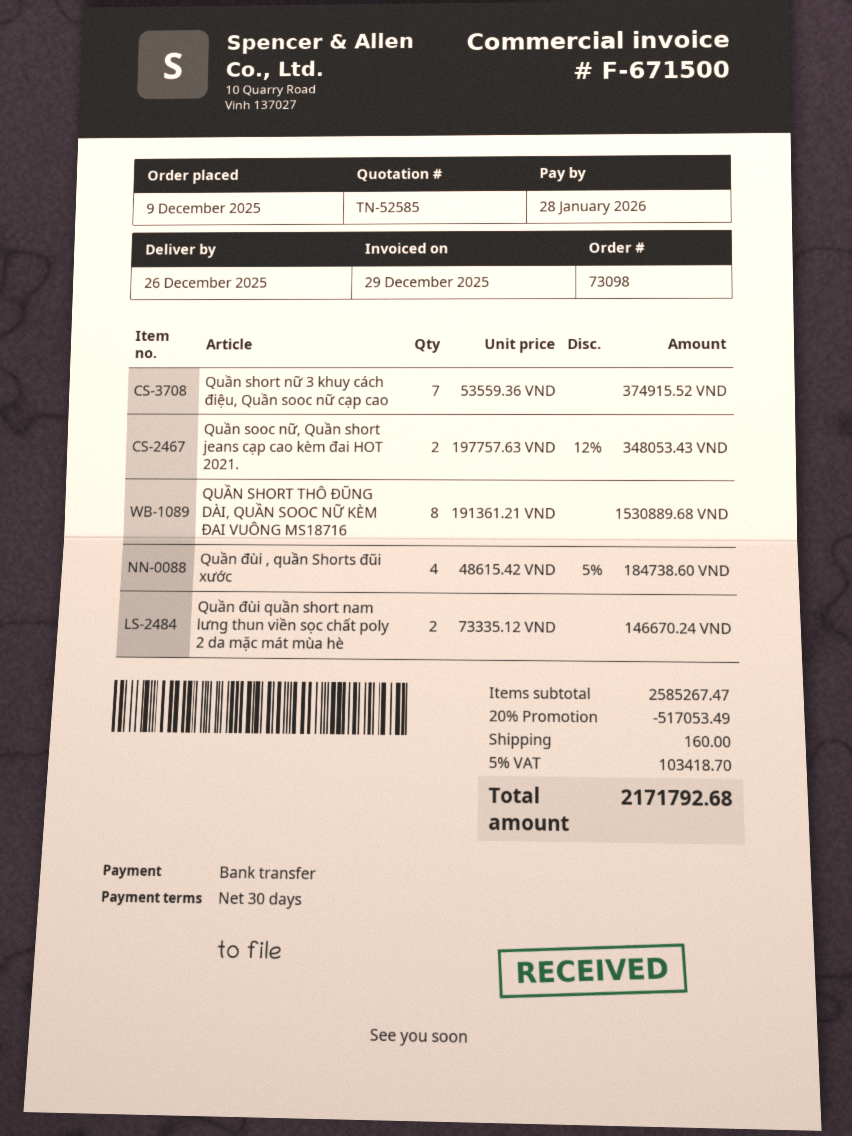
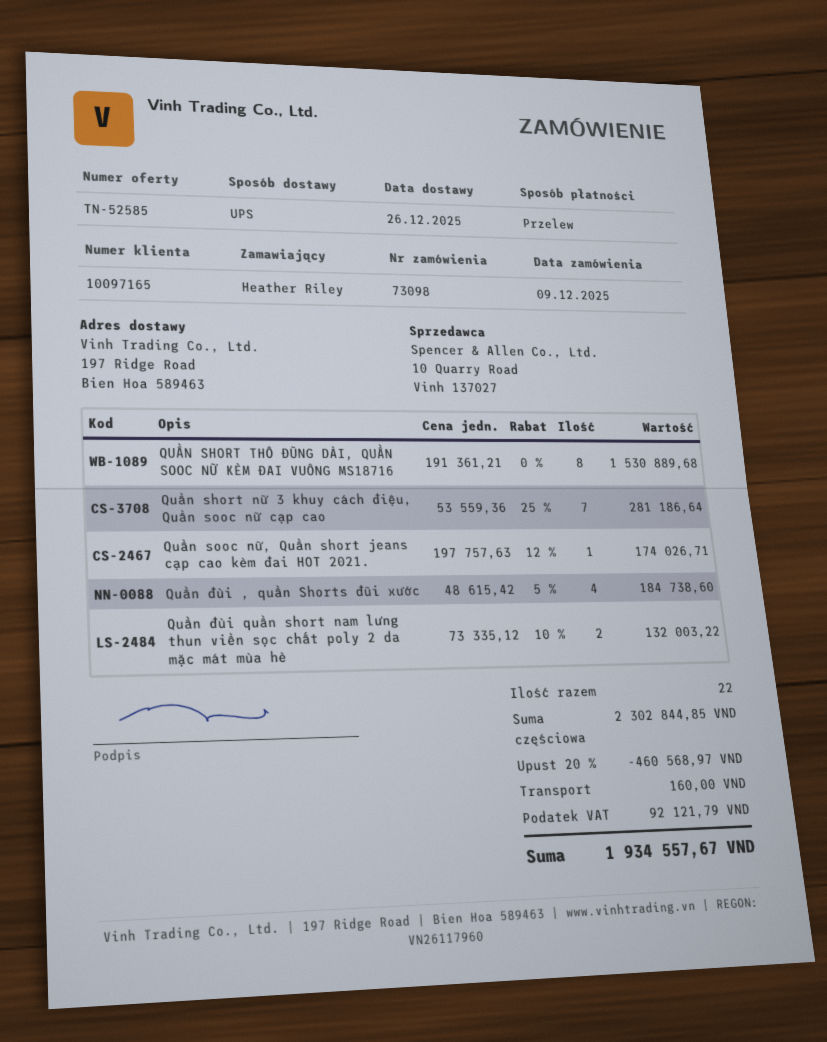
Quần short nữ 3 khuy cách điệu, Quần sooc nữ cạp cao: 7 x 53559.36 = 374915.52 -> 7 x 53559.36 - 25% = 281186.64
Quần sooc nữ, Quần short jeans cạp cao kèm đai HOT 2021.: 2 x 197757.63 - 12% = 348053.43 -> 1 x 197757.63 - 12% = 174026.71
Quần đùi quần short nam lưng thun viền sọc chất poly 2 da mặc mát mùa hè: 2 x 73335.12 = 146670.24 -> 2 x 73335.12 - 10% = 132003.22
subtotal: 2585267.47 -> 2302844.85
discount: 20% = 517053.49 -> 20% = 460568.97
tax: 103418.70 -> 92121.79
total: 2171792.68 -> 1934557.67

